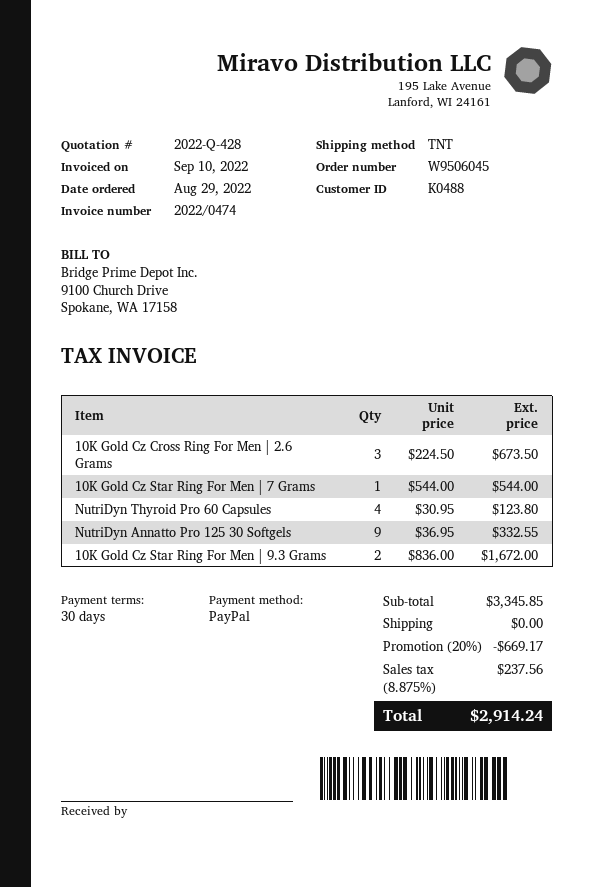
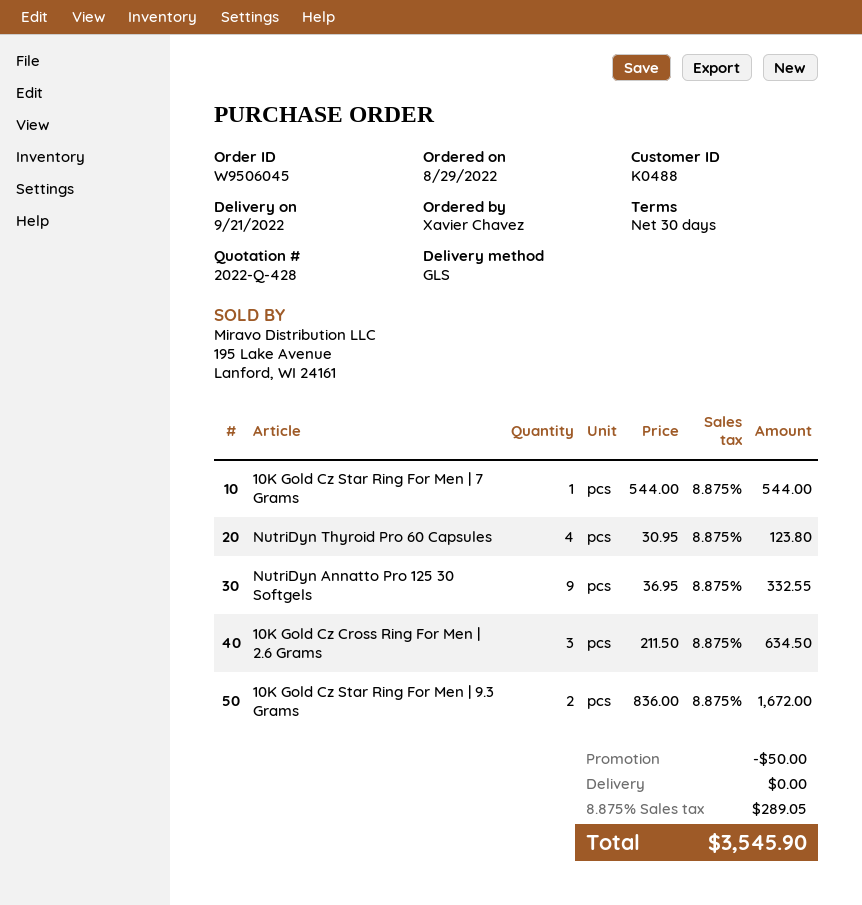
shipping method: TNT -> GLS
10K Gold Cz Cross Ring For Men | 2.6 Grams: 3 x 224.50 = 673.50 -> 3 x 211.50 = 634.50
discount: 669.17 -> 50.00
tax: 8.875% = 237.56 -> 8.875% = 289.05
total: 2914.24 -> 3545.90

